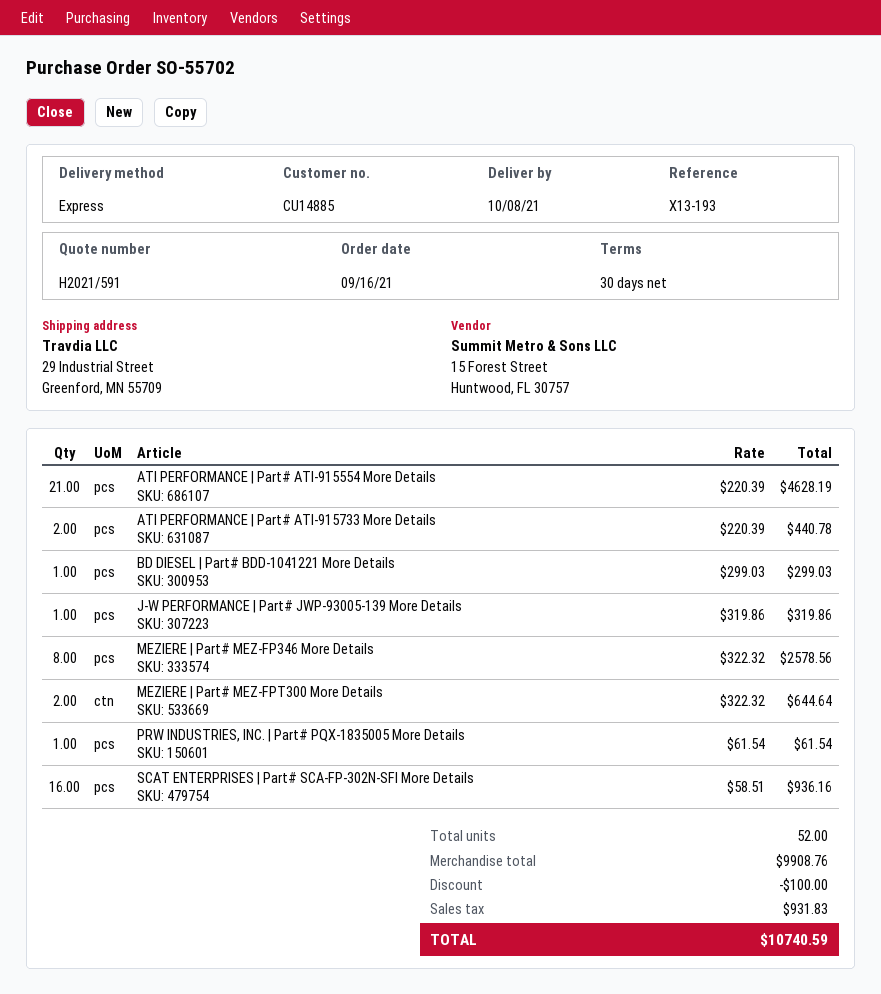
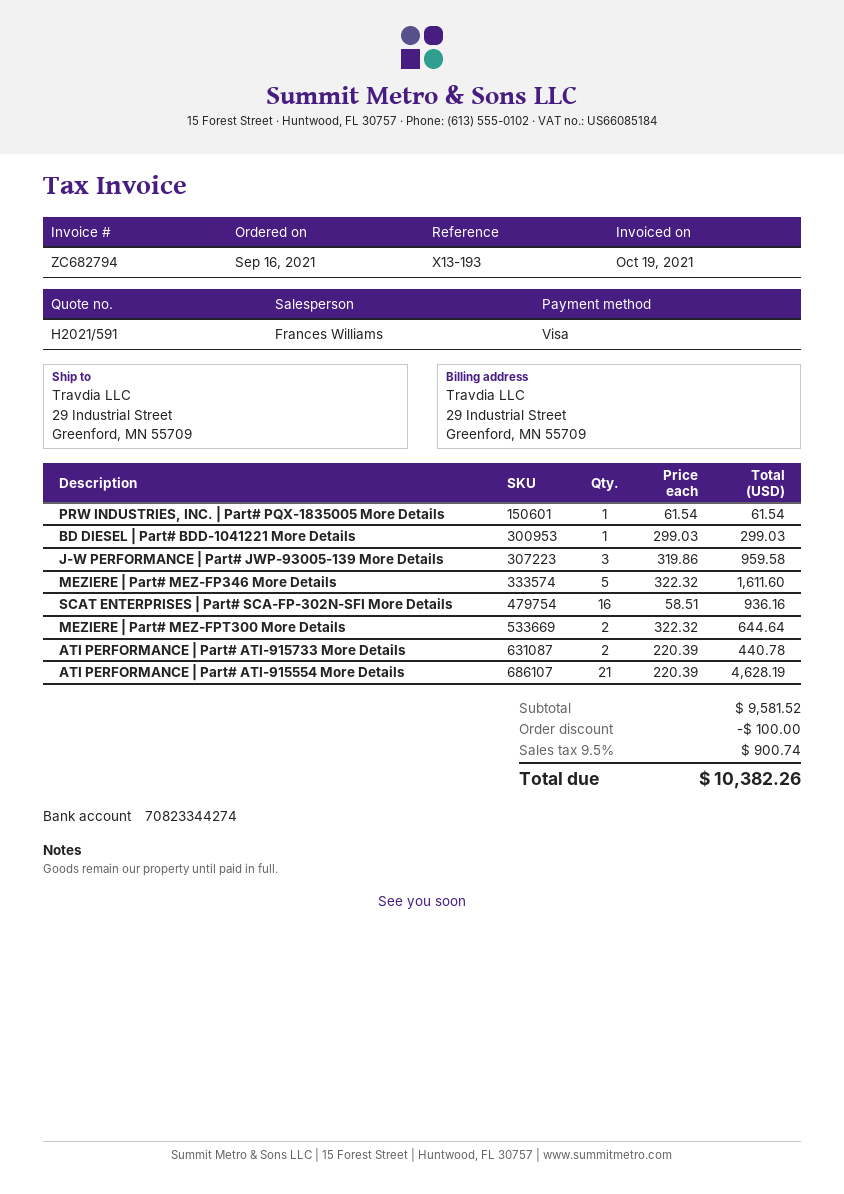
J-W PERFORMANCE | Part# JWP-93005-139 More Details: 1 x 319.86 = 319.86 -> 3 x 319.86 = 959.58
MEZIERE | Part# MEZ-FP346 More Details: 8 x 322.32 = 2578.56 -> 5 x 322.32 = 1611.60
subtotal: 9908.76 -> 9581.52
tax: 931.83 -> 900.74
total: 10740.59 -> 10382.26

